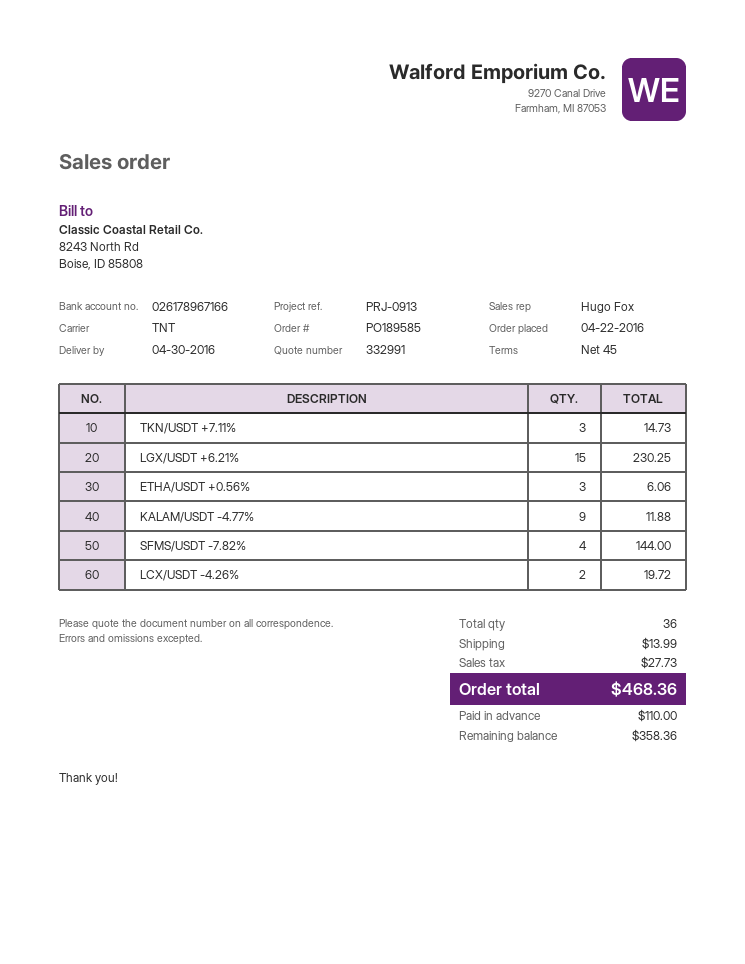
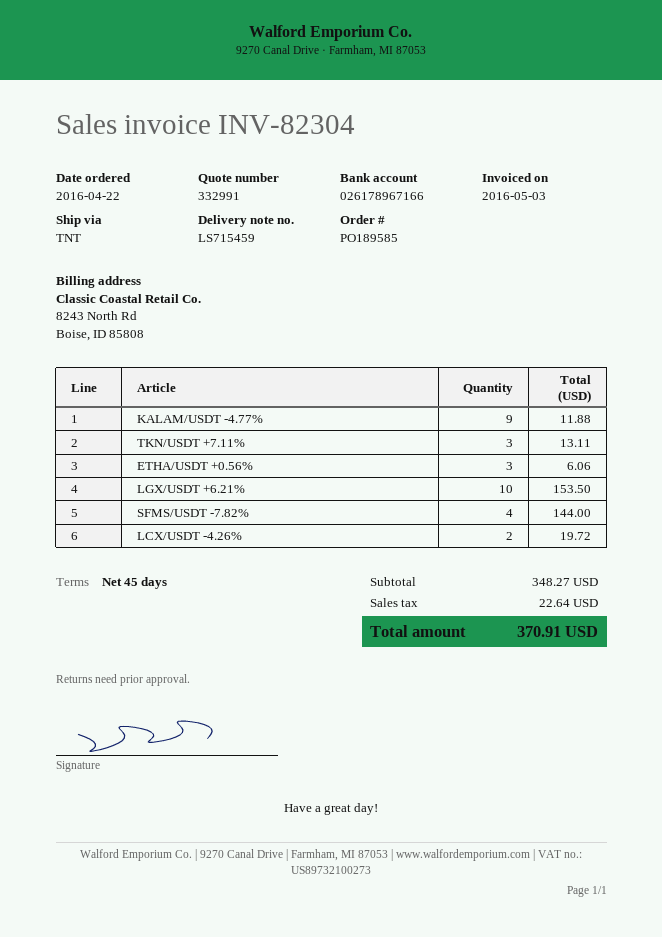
TKN/USDT +7.11%: 3 for 14.73 -> 3 for 13.11
LGX/USDT +6.21%: 15 for 230.25 -> 10 for 153.50
shipping: 13.99 -> none
tax: 27.73 -> 22.64
total: 468.36 -> 370.91

